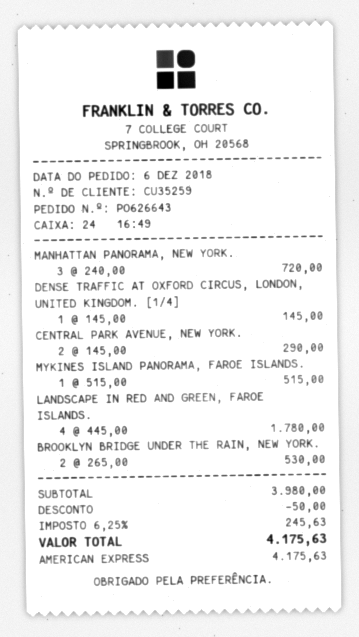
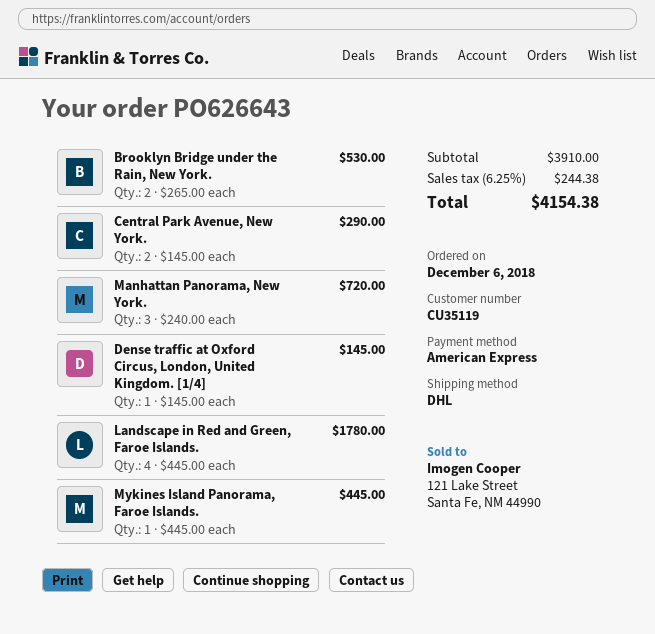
customer number: CU35259 -> CU35119
MYKINES ISLAND PANORAMA, FAROE ISLANDS.: 1 x 515.00 = 515.00 -> 1 x 445.00 = 445.00
subtotal: 3980.00 -> 3910.00
discount: 50.00 -> none
tax: 6.25% = 245.63 -> 6.25% = 244.38
total: 4175.63 -> 4154.38

